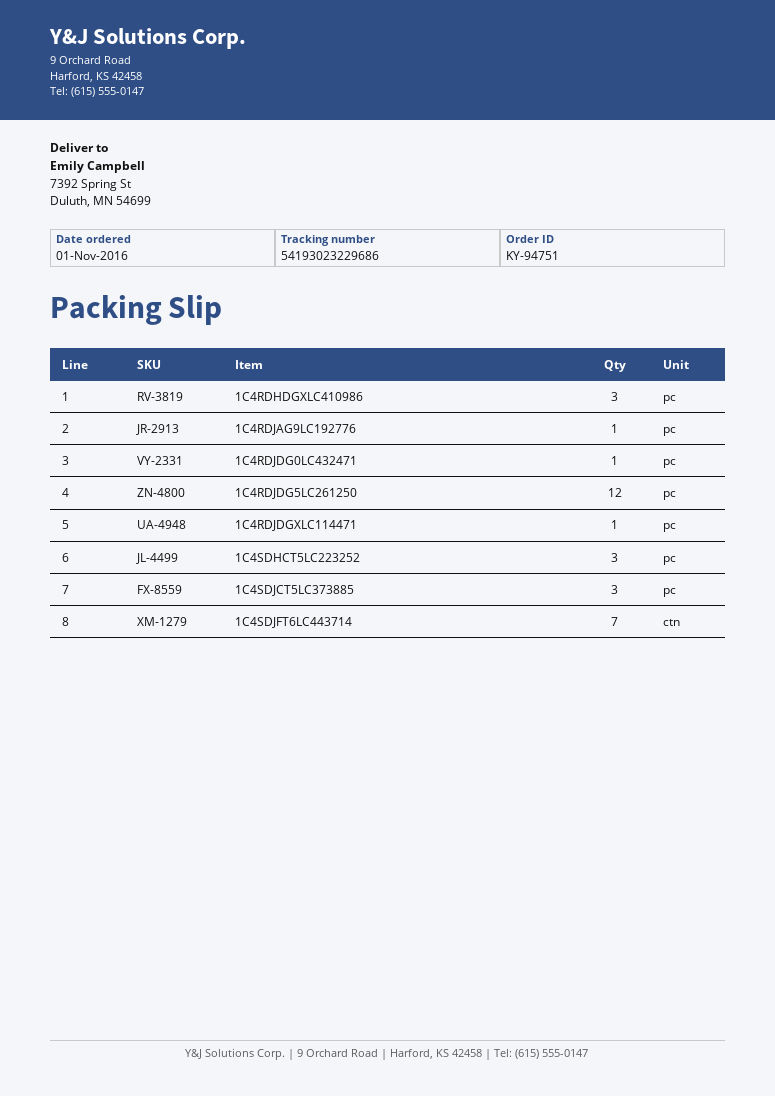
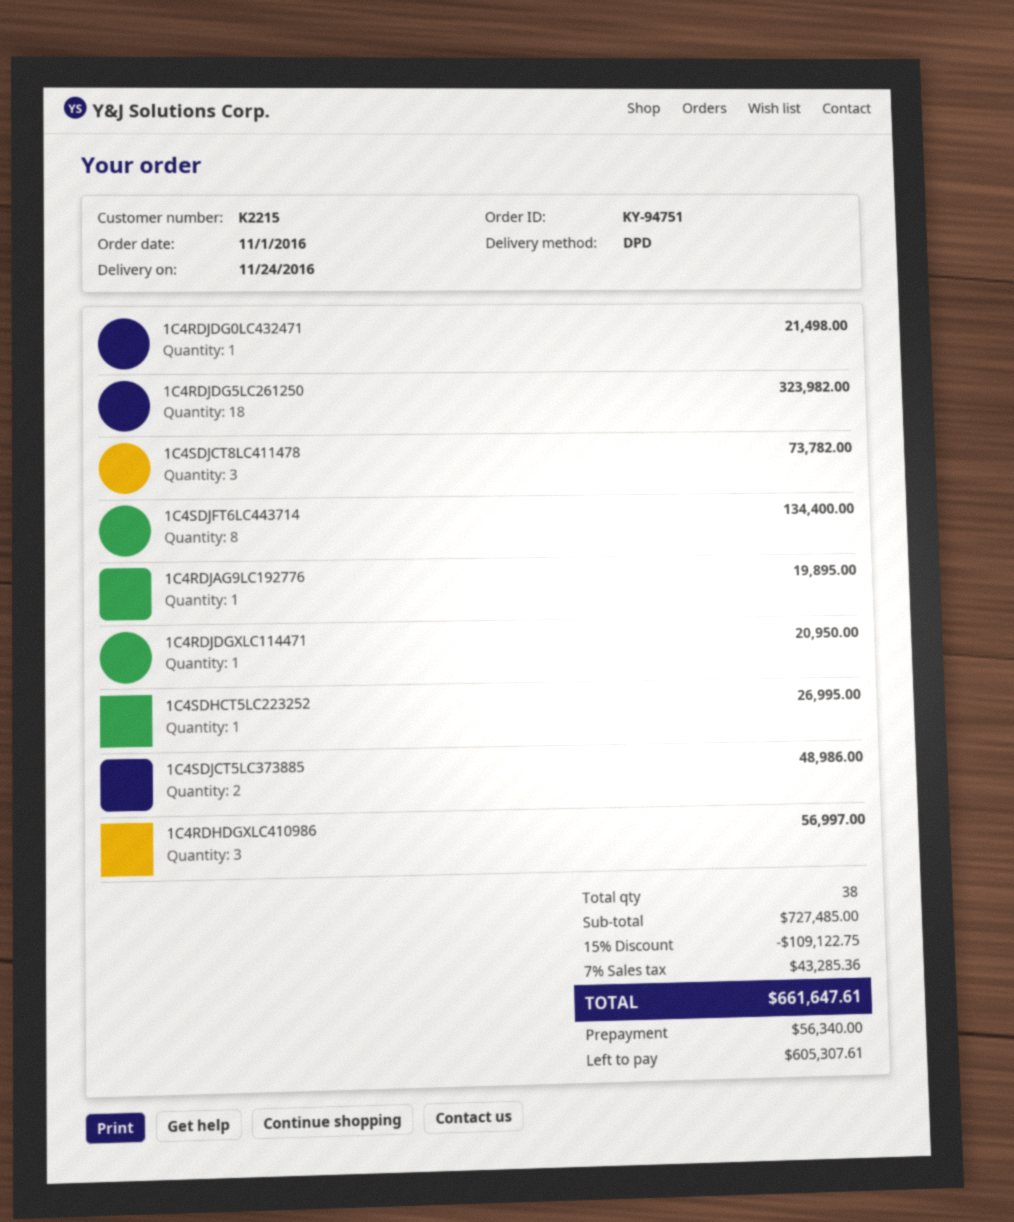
1C4RDJDG5LC261250: 12 -> 18
1C4SDHCT5LC223252: 3 -> 1
1C4SDJCT5LC373885: 3 -> 2
1C4SDJFT6LC443714: 7 -> 8
1C4SDJCT8LC411478: none -> 3

